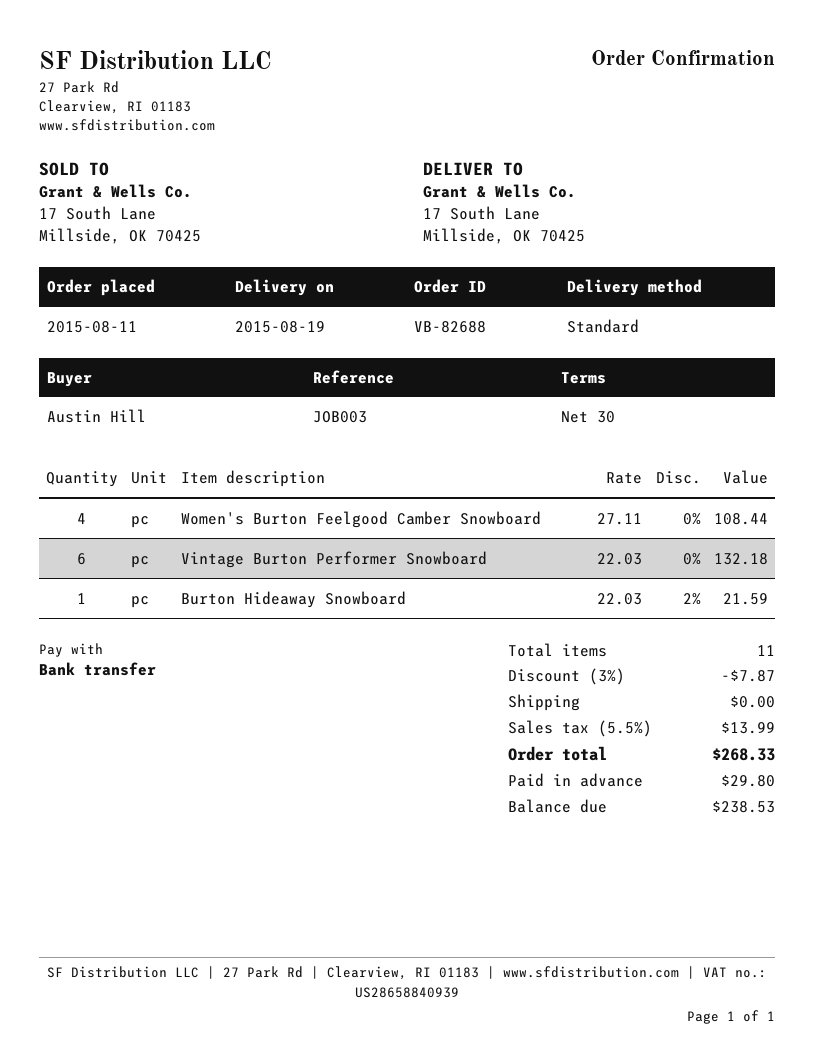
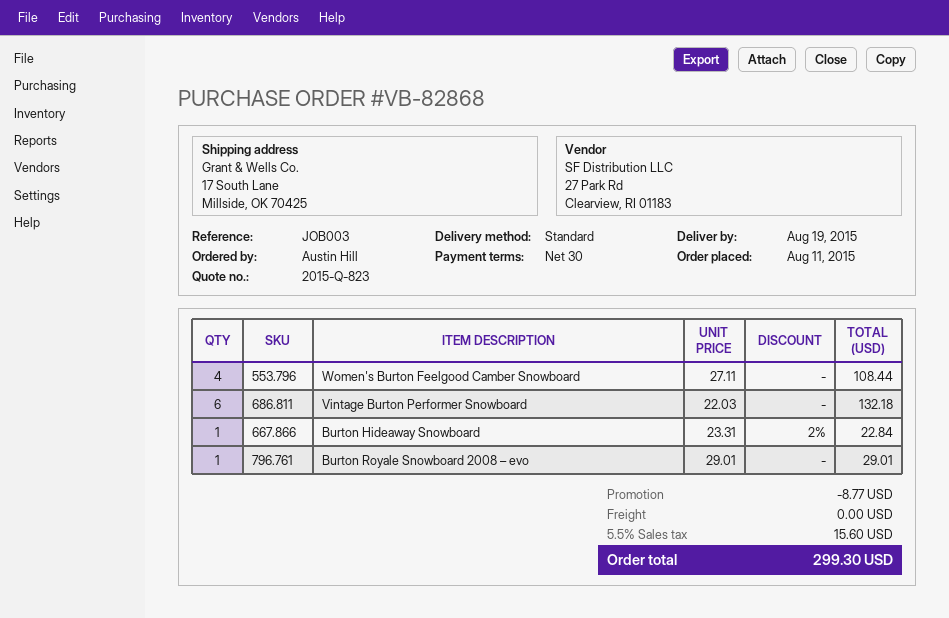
order number: VB-82688 -> VB-82868
Burton Hideaway Snowboard: 1 x 22.03 - 2% = 21.59 -> 1 x 23.31 - 2% = 22.84
Burton Royale Snowboard 2008 – evo: none -> 1 x 29.01 = 29.01
discount: 7.87 -> 8.77
tax: 5.5% = 13.99 -> 5.5% = 15.60
total: 268.33 -> 299.30

